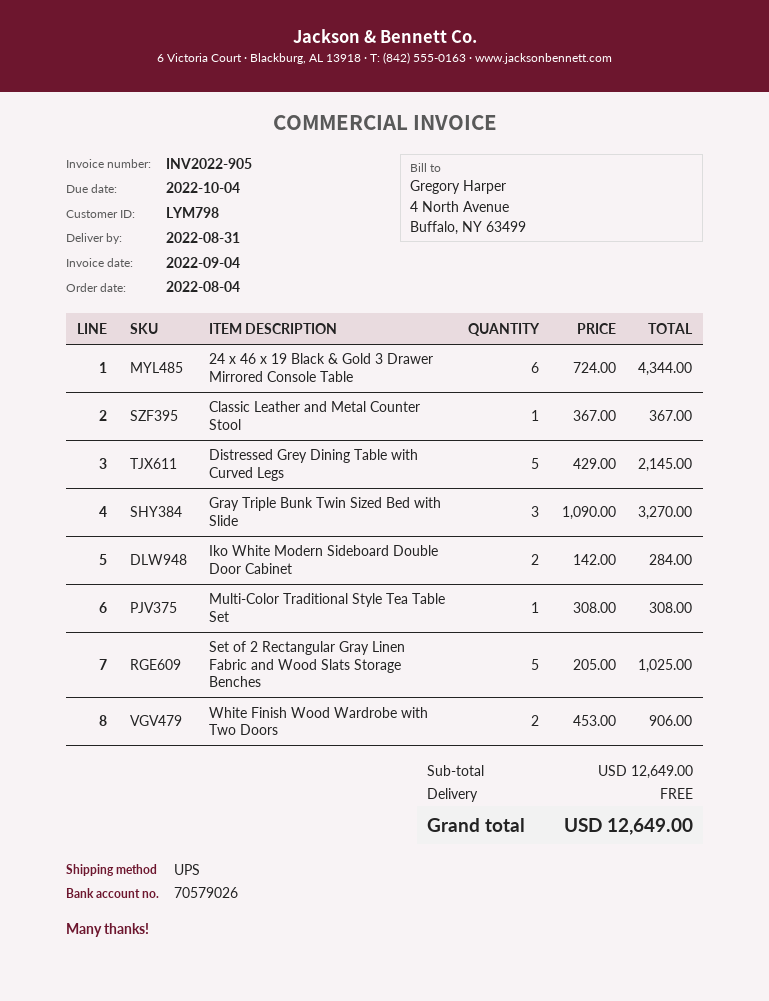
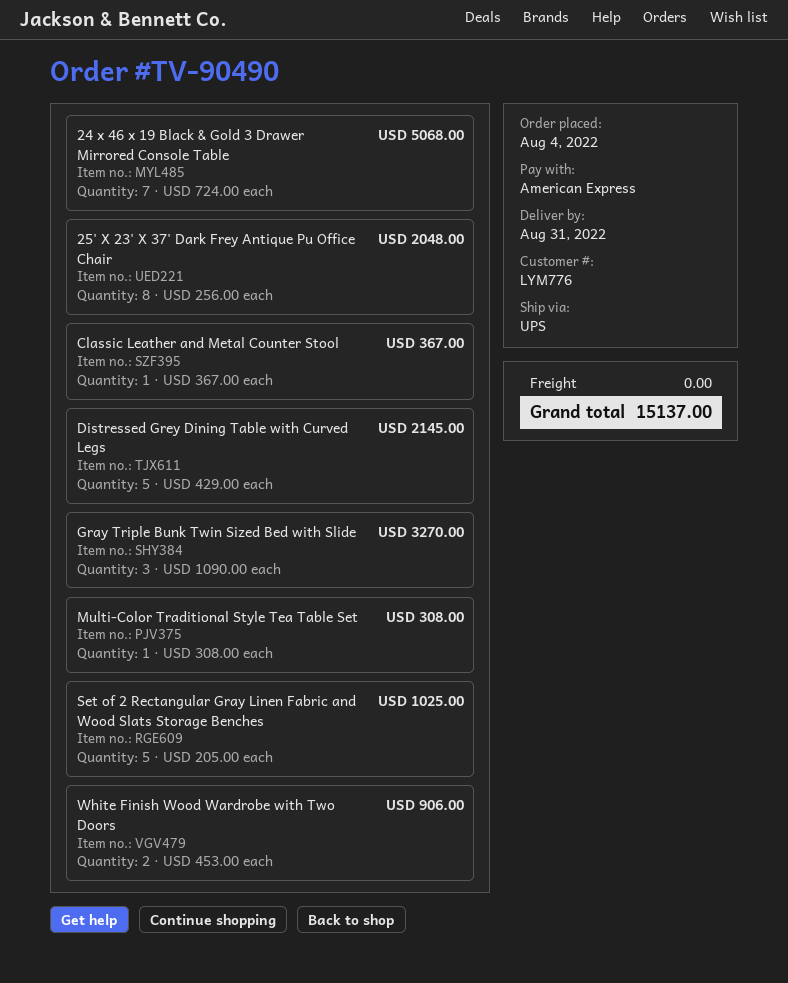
customer number: LYM798 -> LYM776
24 x 46 x 19 Black & Gold 3 Drawer Mirrored Console Table: 6 x 724.00 = 4344.00 -> 7 x 724.00 = 5068.00
Iko White Modern Sideboard Double Door Cabinet: 2 x 142.00 = 284.00 -> none
25' X 23' X 37' Dark Frey Antique Pu Office Chair: none -> 8 x 256.00 = 2048.00
total: 12649.00 -> 15137.00

